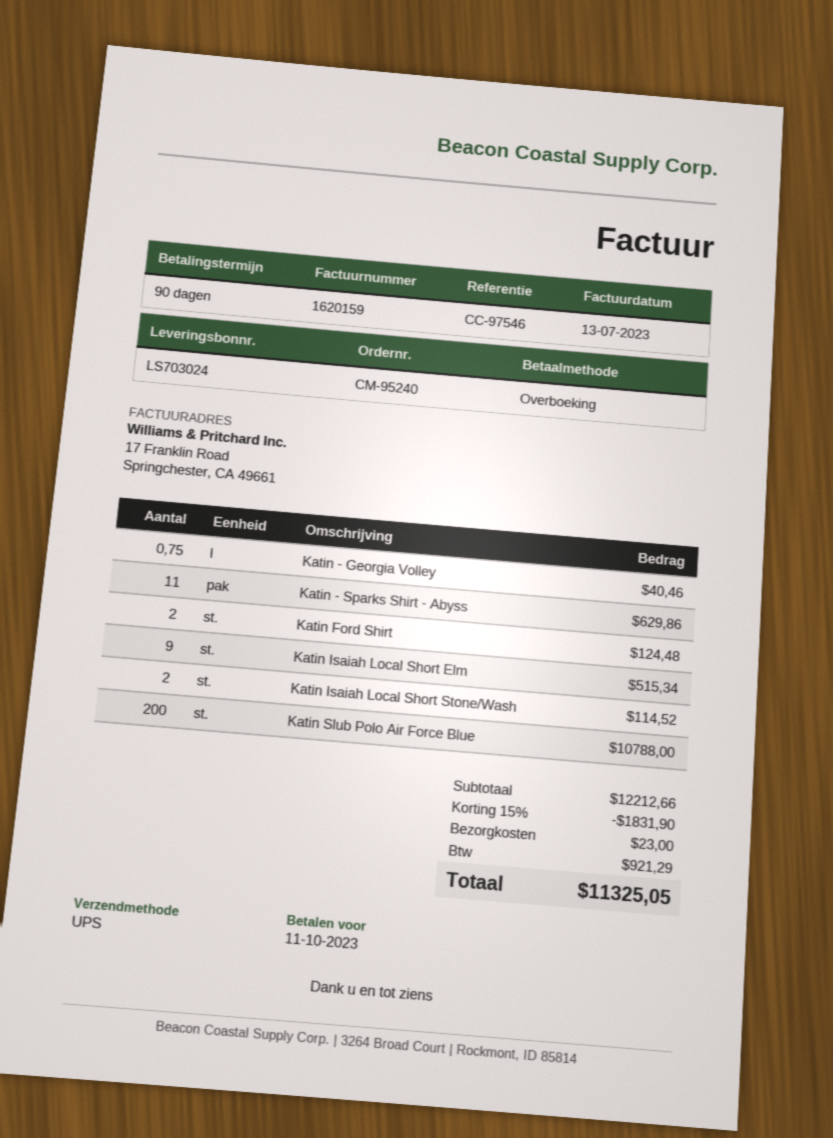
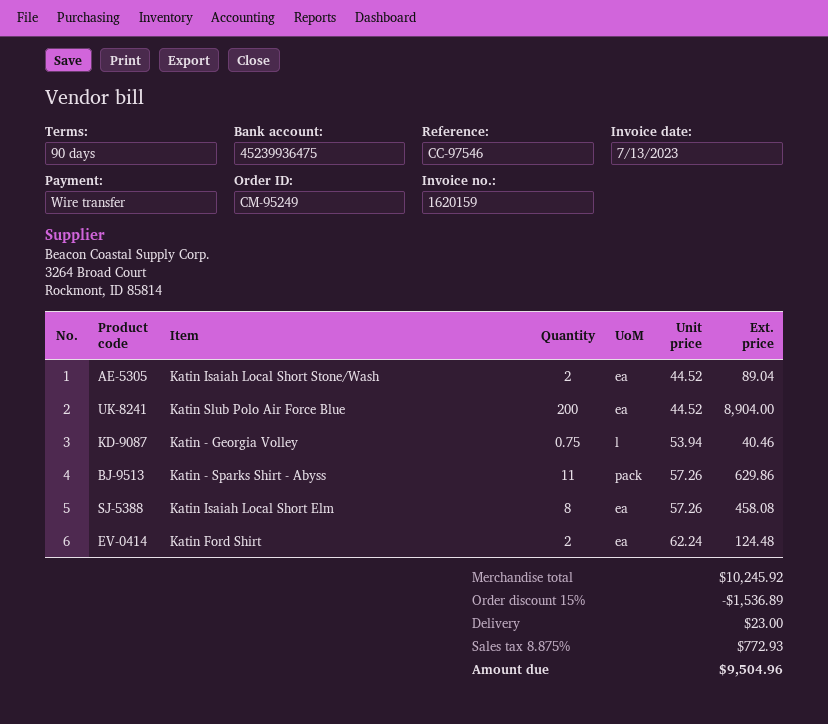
order number: CM-95240 -> CM-95249
Katin Isaiah Local Short Elm: 9 for 515.34 -> 8 for 458.08
Katin Isaiah Local Short Stone/Wash: 2 for 114.52 -> 2 for 89.04
Katin Slub Polo Air Force Blue: 200 for 10788.00 -> 200 for 8904.00
subtotal: 12212.66 -> 10245.92
discount: 15% = 1831.90 -> 15% = 1536.89
tax: 921.29 -> 772.93
total: 11325.05 -> 9504.96

